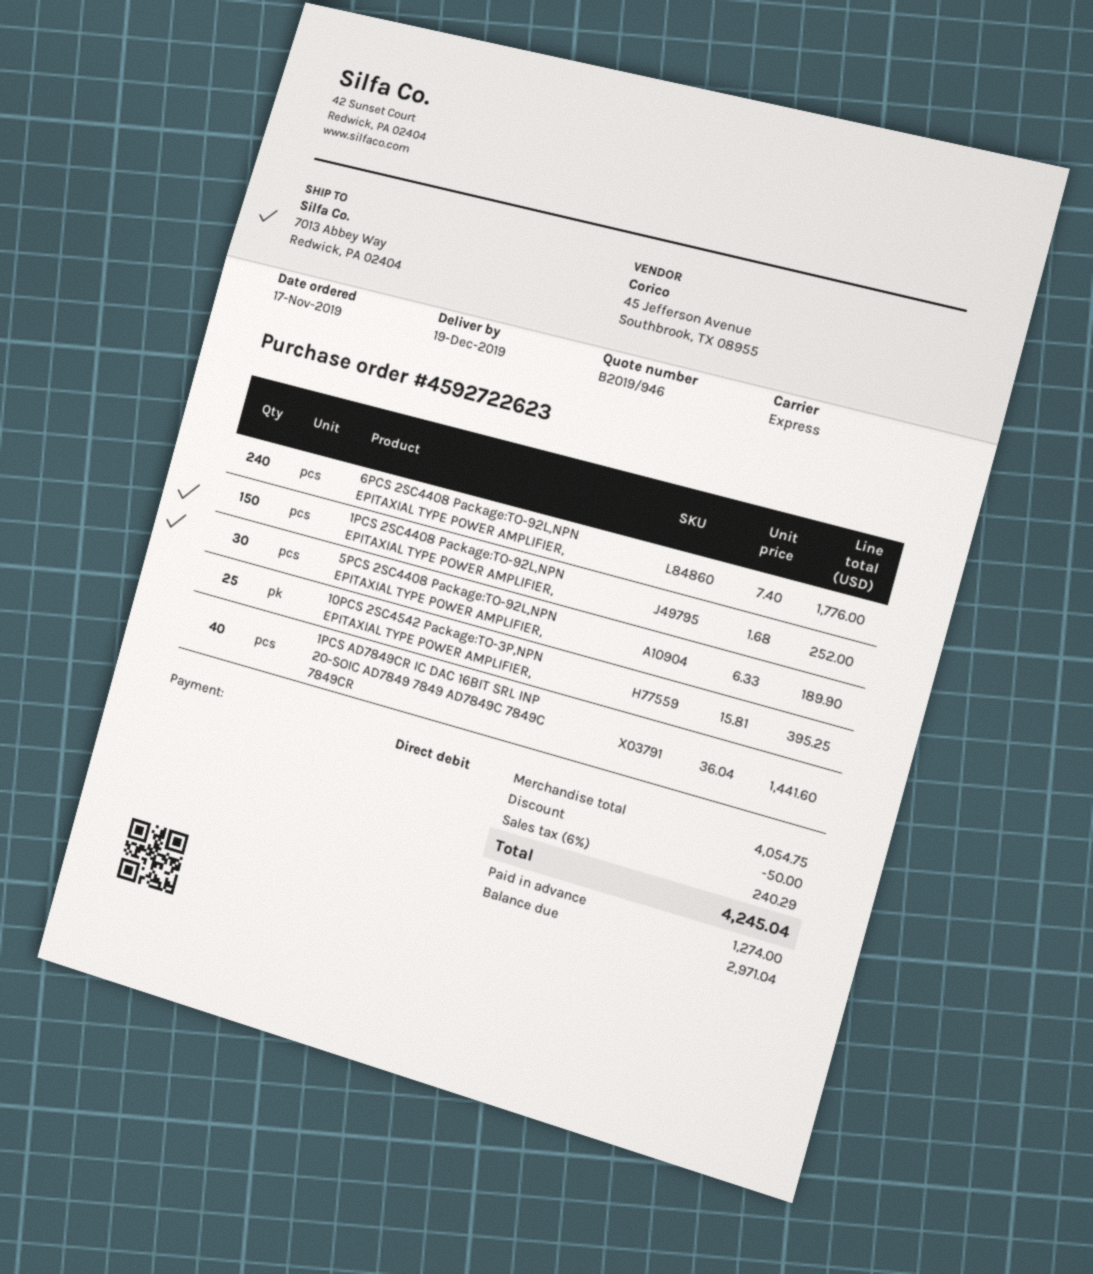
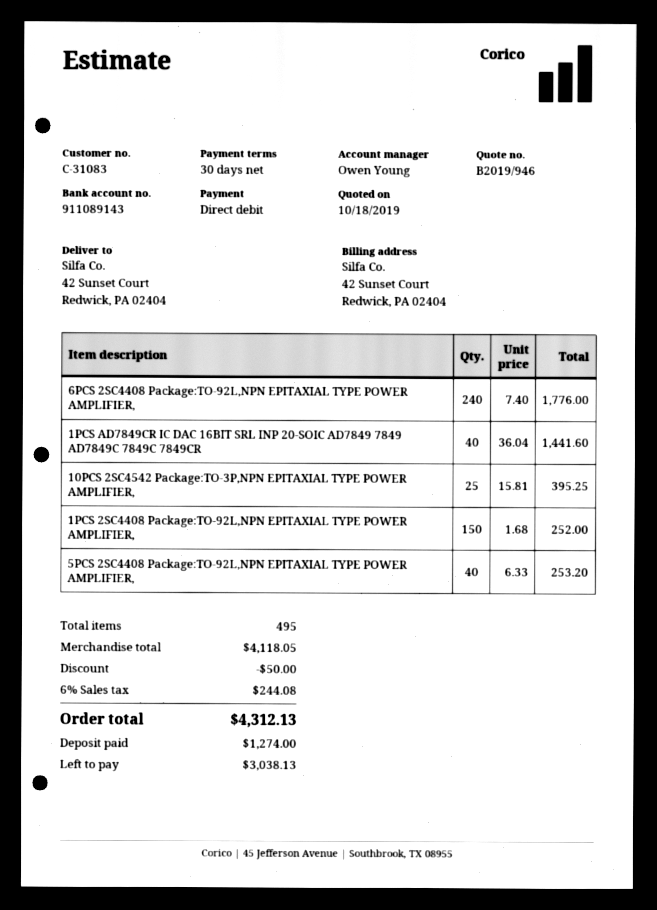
ship to: 7013 Abbey Way, Redwick, PA 02404 -> 42 Sunset Court, Redwick, PA 02404
5PCS 2SC4408 Package:TO-92L,NPN EPITAXIAL TYPE POWER AMPLIFIER,: 30 x 6.33 = 189.90 -> 40 x 6.33 = 253.20
subtotal: 4054.75 -> 4118.05
tax: 6% = 240.29 -> 6% = 244.08
total: 4245.04 -> 4312.13
balance: 2971.04 -> 3038.13

